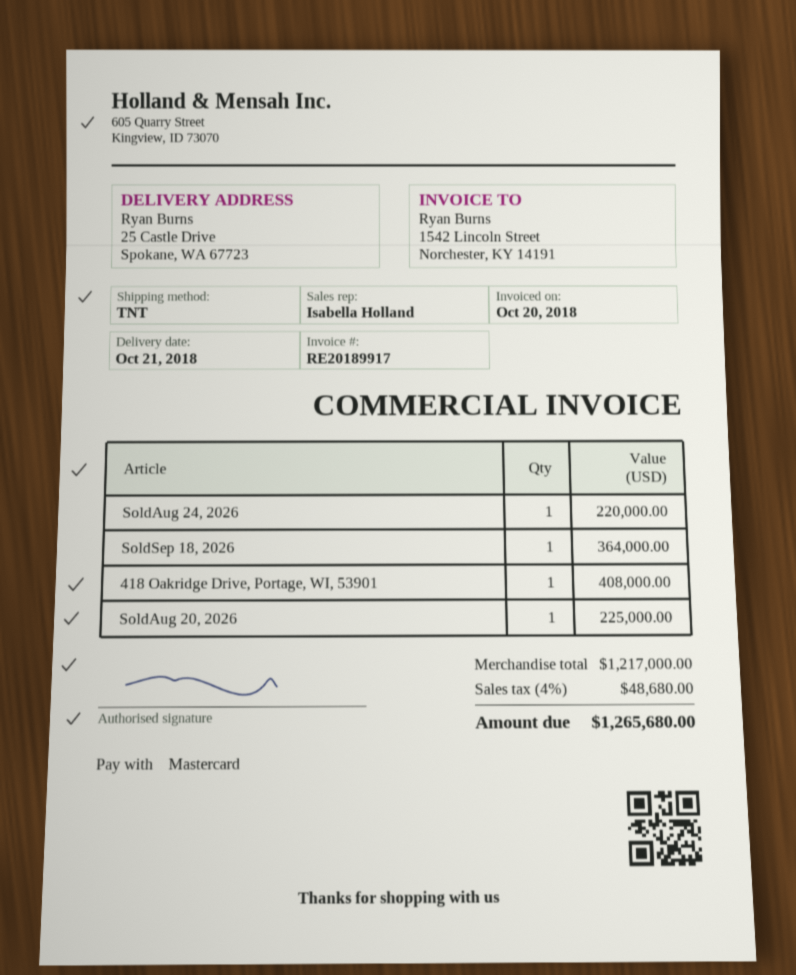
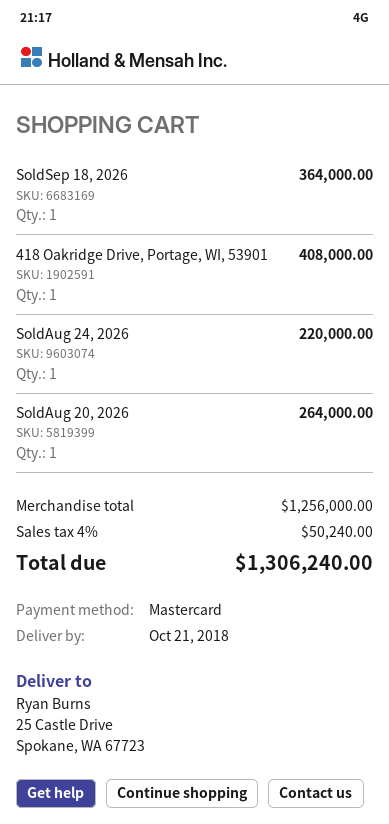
SoldAug 20, 2026: 1 for 225000.00 -> 1 for 264000.00
subtotal: 1217000.00 -> 1256000.00
tax: 4% = 48680.00 -> 4% = 50240.00
total: 1265680.00 -> 1306240.00

